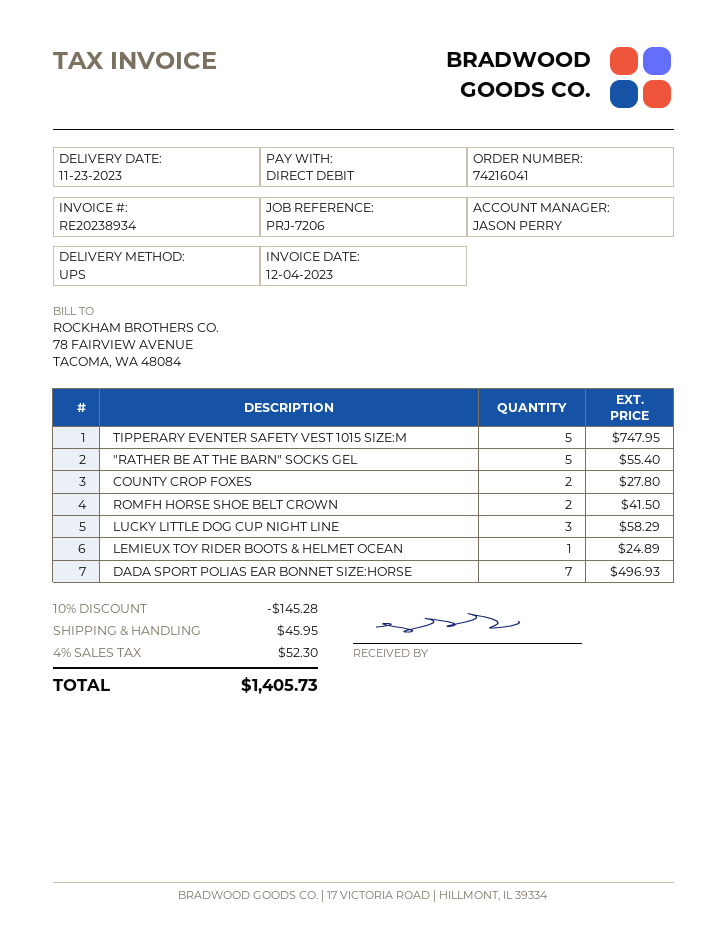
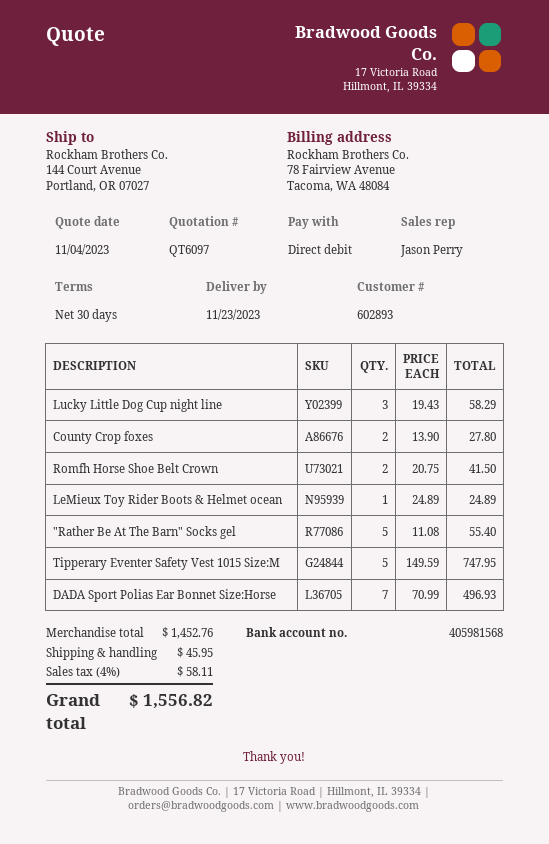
discount: 10% = 145.28 -> none
tax: 4% = 52.30 -> 4% = 58.11
total: 1405.73 -> 1556.82

